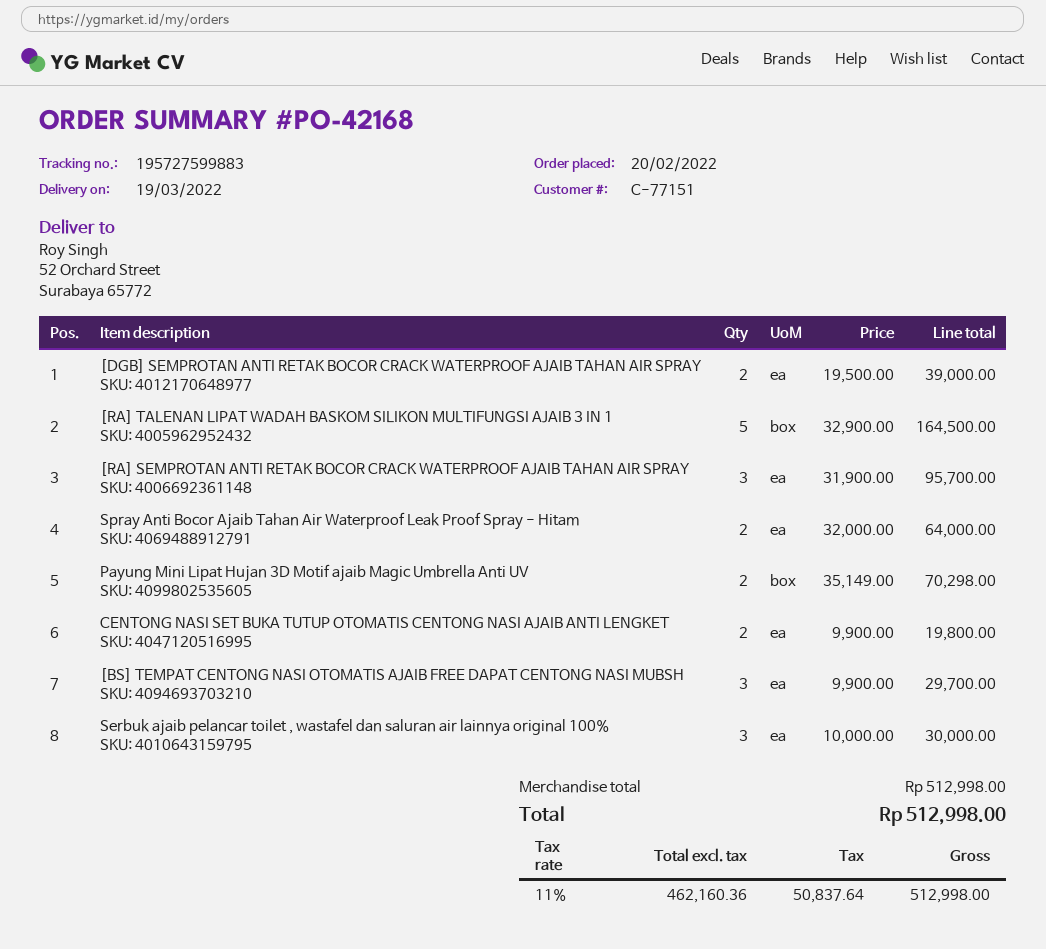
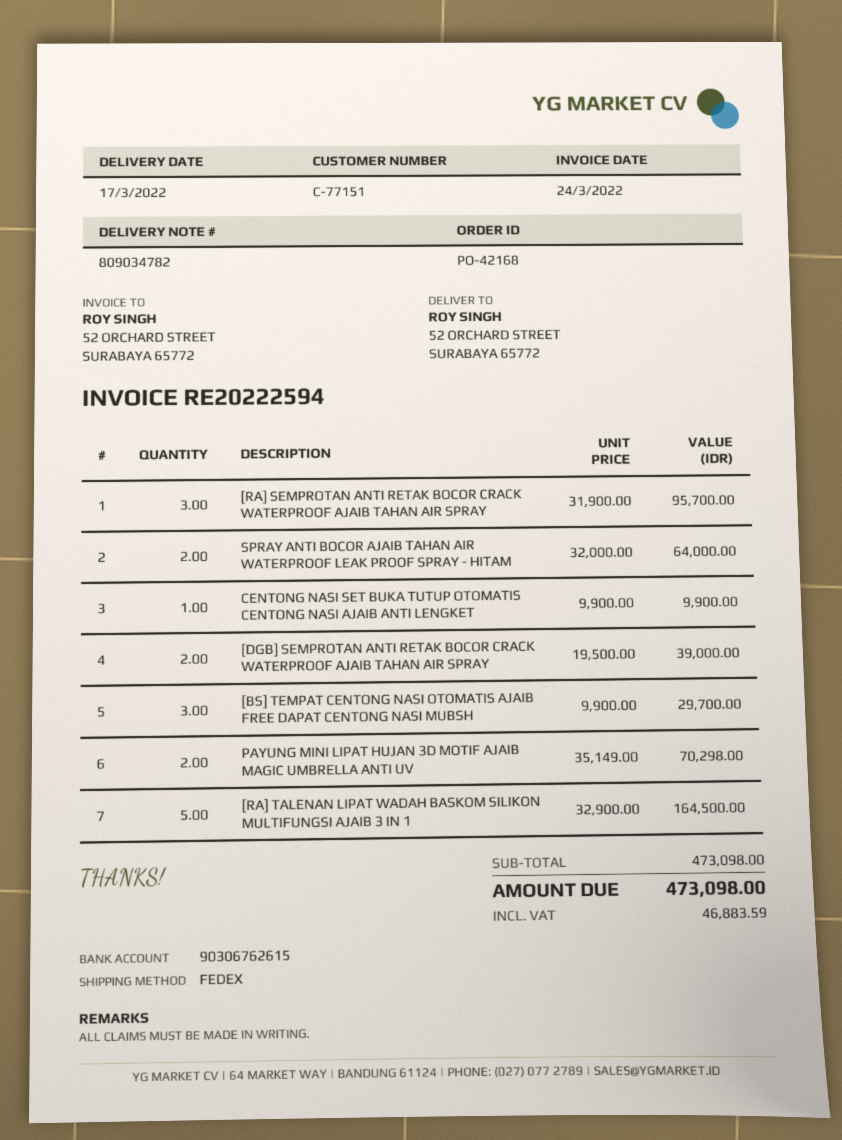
delivery date: 2022-03-19 -> 2022-03-17
CENTONG NASI SET BUKA TUTUP OTOMATIS CENTONG NASI AJAIB ANTI LENGKET: 2 x 9900.00 = 19800.00 -> 1 x 9900.00 = 9900.00
Serbuk ajaib pelancar toilet , wastafel dan saluran air lainnya original 100%: 3 x 10000.00 = 30000.00 -> none
subtotal: 512998.00 -> 473098.00
tax: 50837.64 -> 46883.59
total: 512998.00 -> 473098.00

